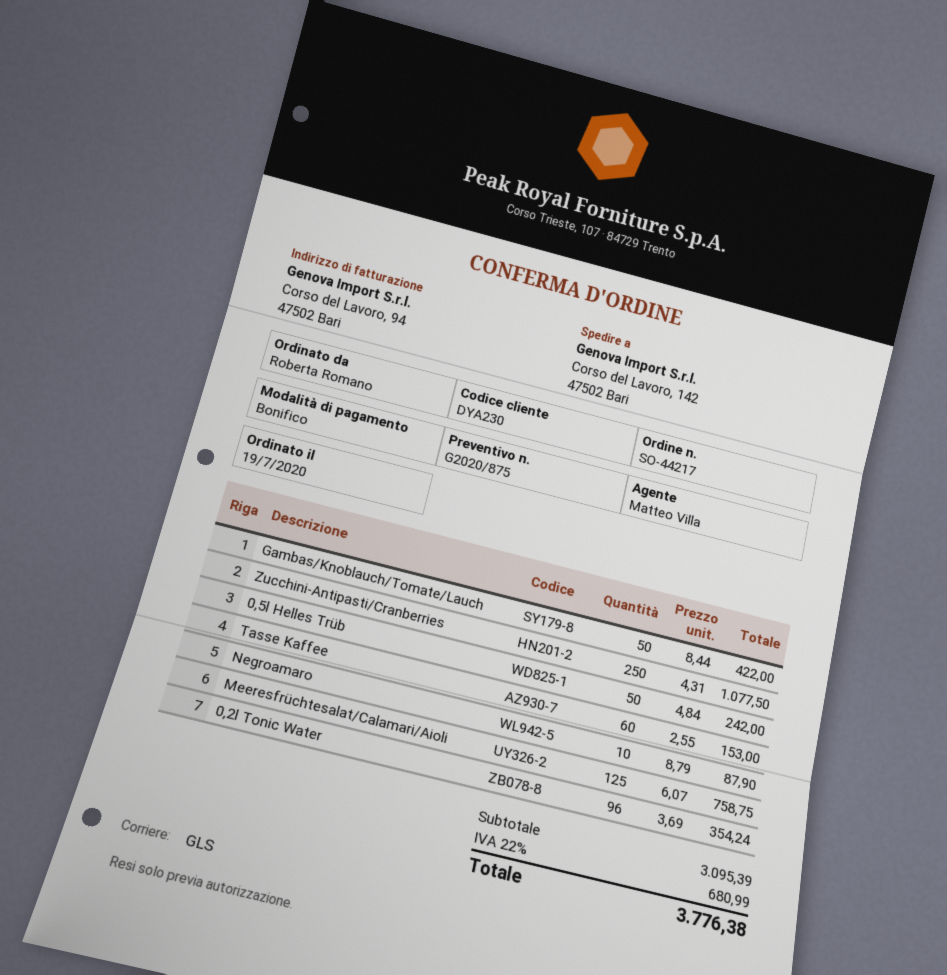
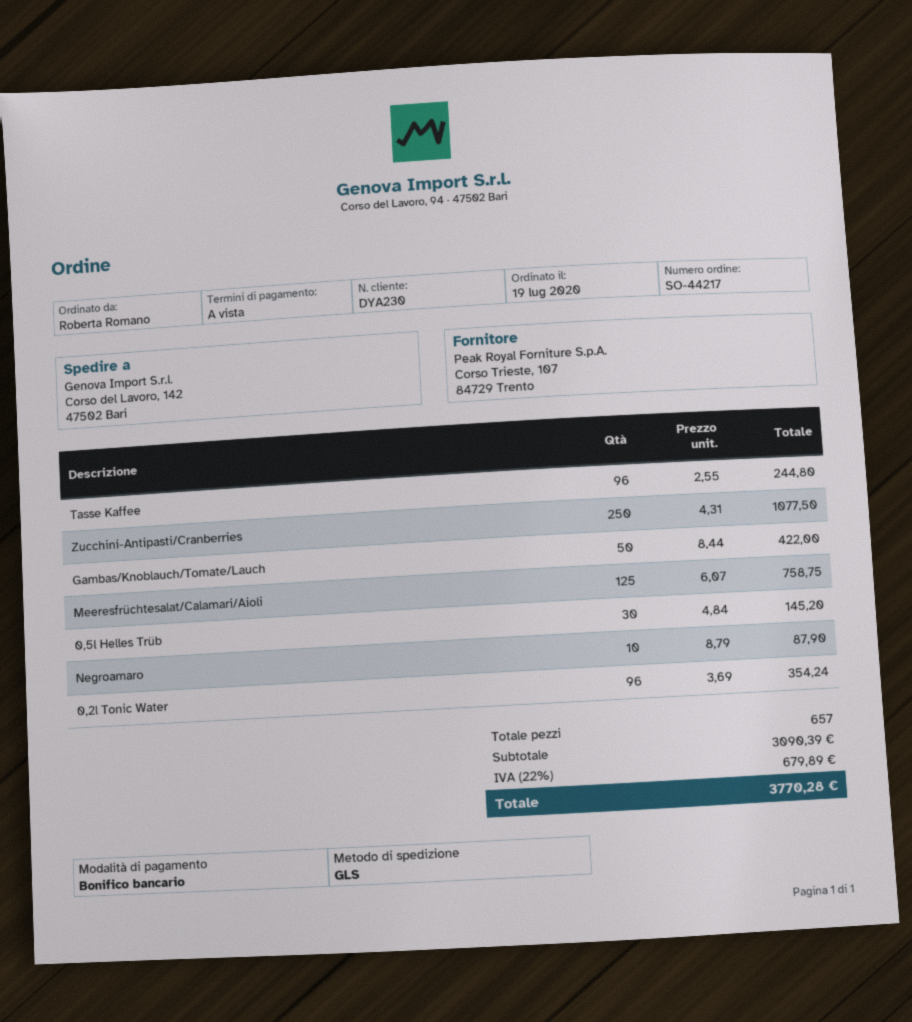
0,5l Helles Trüb: 50 x 4.84 = 242.00 -> 30 x 4.84 = 145.20
Tasse Kaffee: 60 x 2.55 = 153.00 -> 96 x 2.55 = 244.80
subtotal: 3095.39 -> 3090.39
tax: 22% = 680.99 -> 22% = 679.89
total: 3776.38 -> 3770.28

